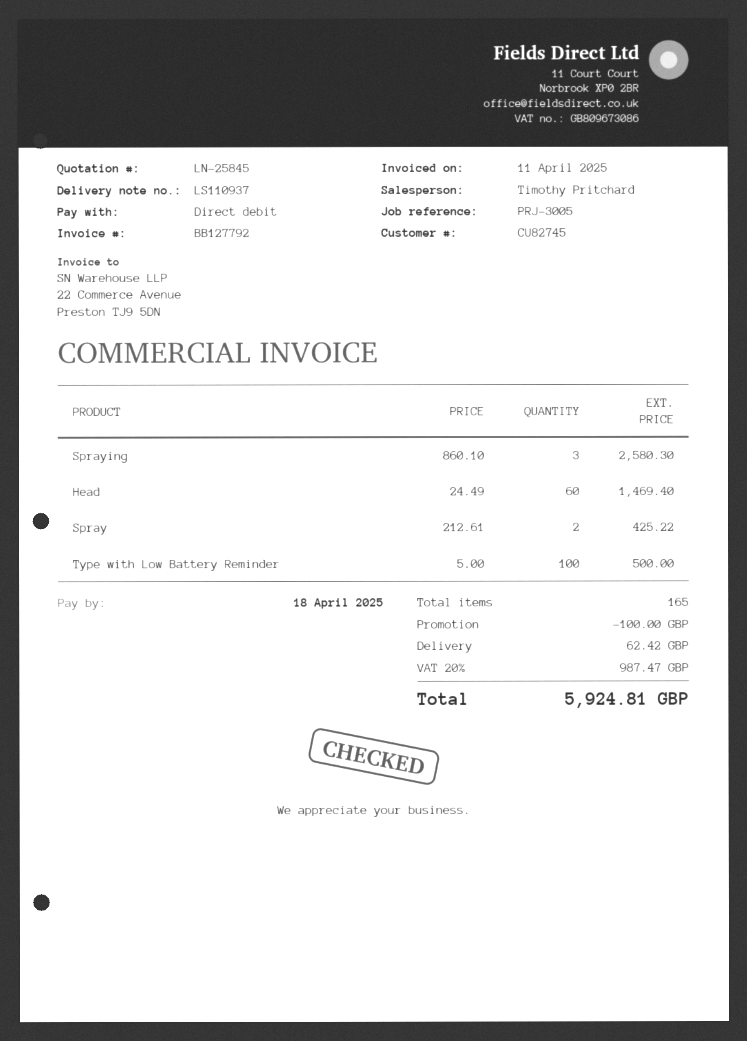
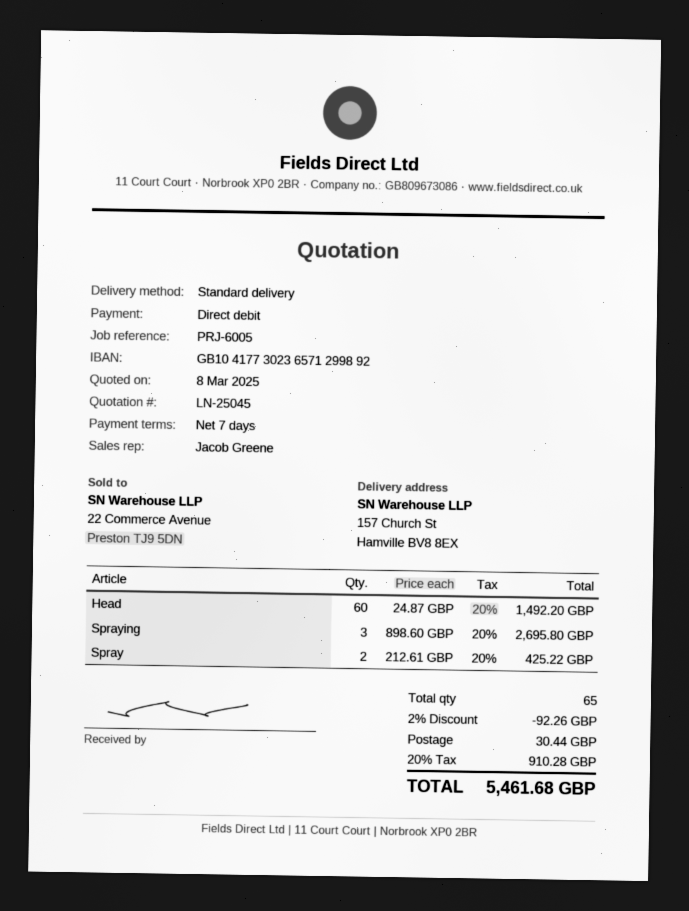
quote number: LN-25845 -> LN-25045
reference: PRJ-3005 -> PRJ-6005
sales rep: Timothy Pritchard -> Jacob Greene
Spraying: 3 x 860.10 = 2580.30 -> 3 x 898.60 = 2695.80
Head: 60 x 24.49 = 1469.40 -> 60 x 24.87 = 1492.20
Type with Low Battery Reminder: 100 x 5.00 = 500.00 -> none
total quantity: 165 -> 65
discount: 100.00 -> 92.26
shipping: 62.42 -> 30.44
tax: 20% = 987.47 -> 20% = 910.28
total: 5924.81 -> 5461.68

